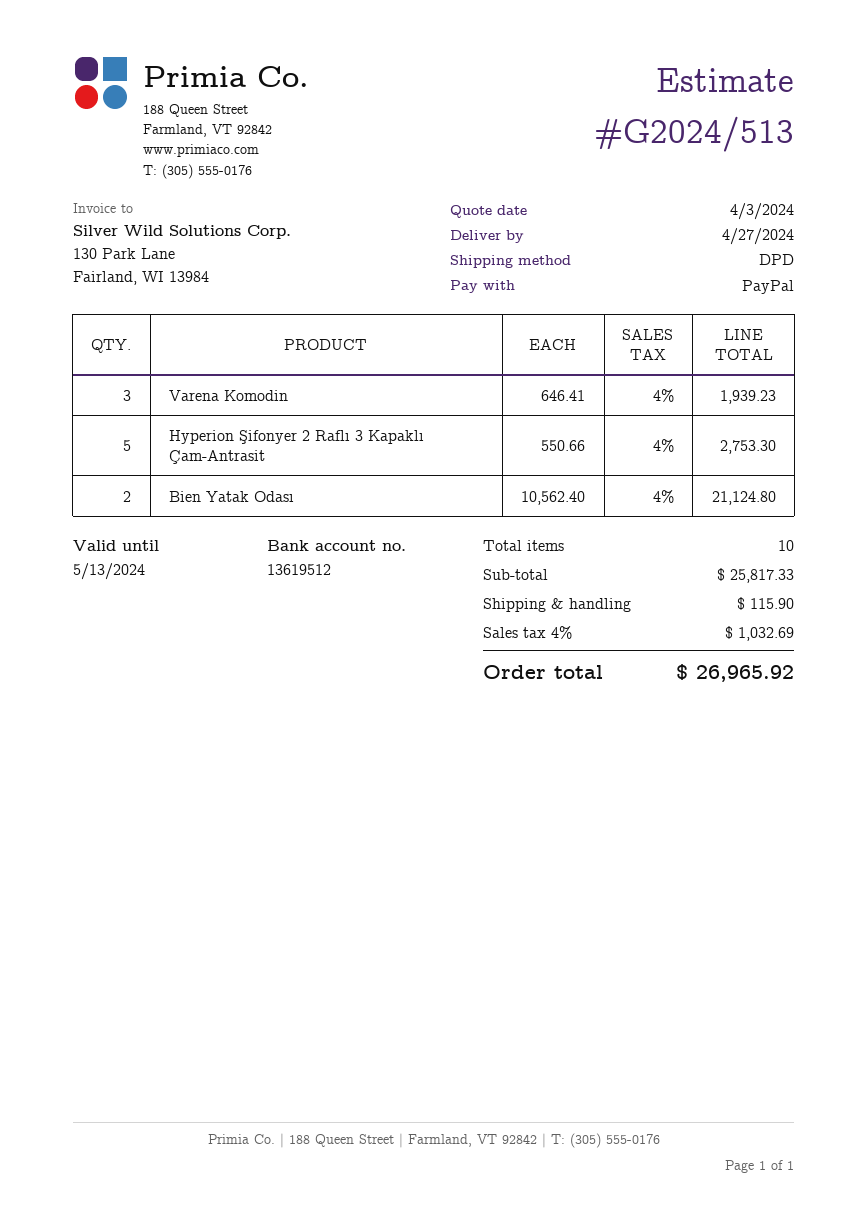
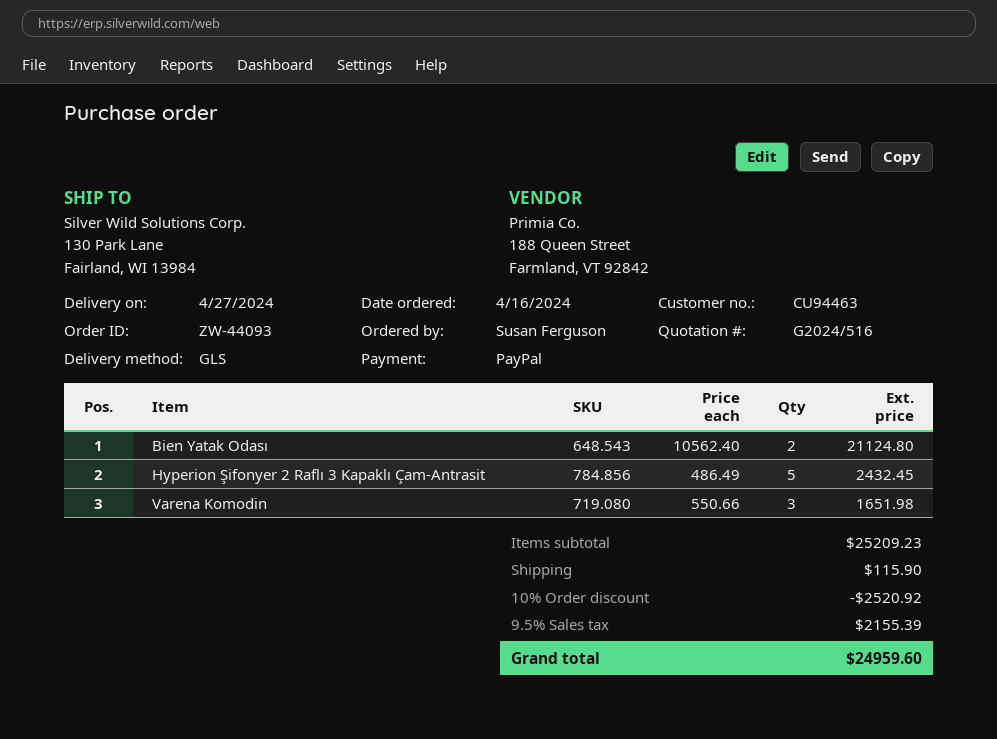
quote number: G2024/513 -> G2024/516
shipping method: DPD -> GLS
Varena Komodin: 3 x 646.41 = 1939.23 -> 3 x 550.66 = 1651.98
Hyperion Şifonyer 2 Raflı 3 Kapaklı Çam-Antrasit: 5 x 550.66 = 2753.30 -> 5 x 486.49 = 2432.45
subtotal: 25817.33 -> 25209.23
discount: none -> 10% = 2520.92
tax: 4% = 1032.69 -> 9.5% = 2155.39
total: 26965.92 -> 24959.60

